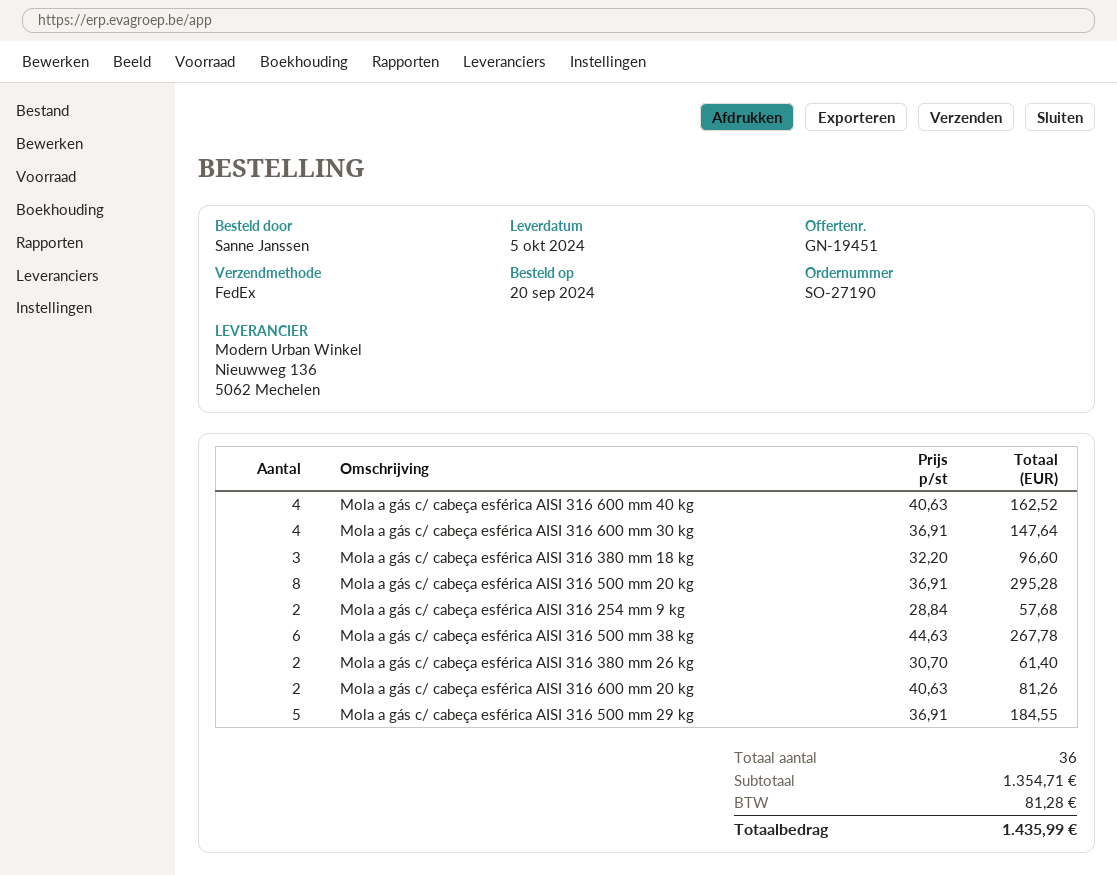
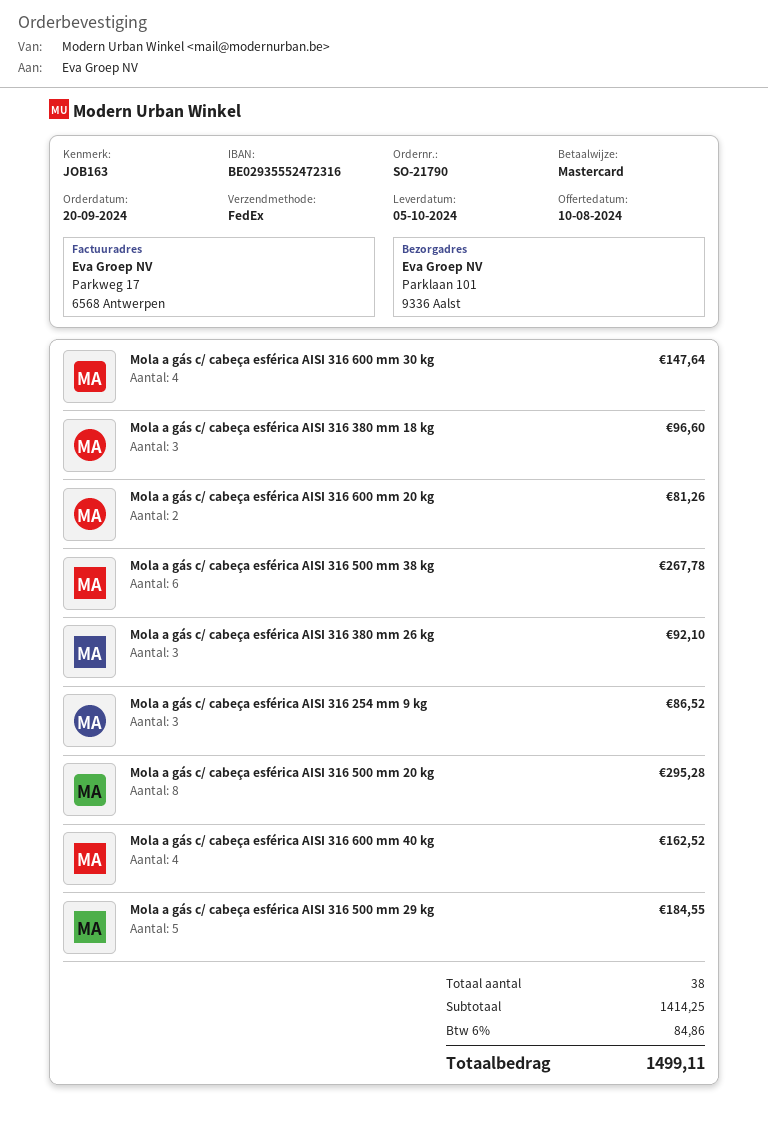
order number: SO-27190 -> SO-21790
Mola a gás c/ cabeça esférica AISI 316 254 mm 9 kg: 2 for 57.68 -> 3 for 86.52
Mola a gás c/ cabeça esférica AISI 316 380 mm 26 kg: 2 for 61.40 -> 3 for 92.10
total quantity: 36 -> 38
subtotal: 1354.71 -> 1414.25
tax: 81.28 -> 84.86
total: 1435.99 -> 1499.11

